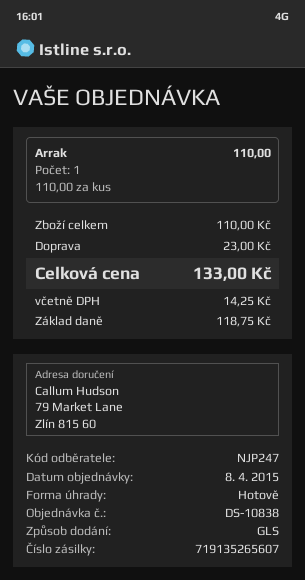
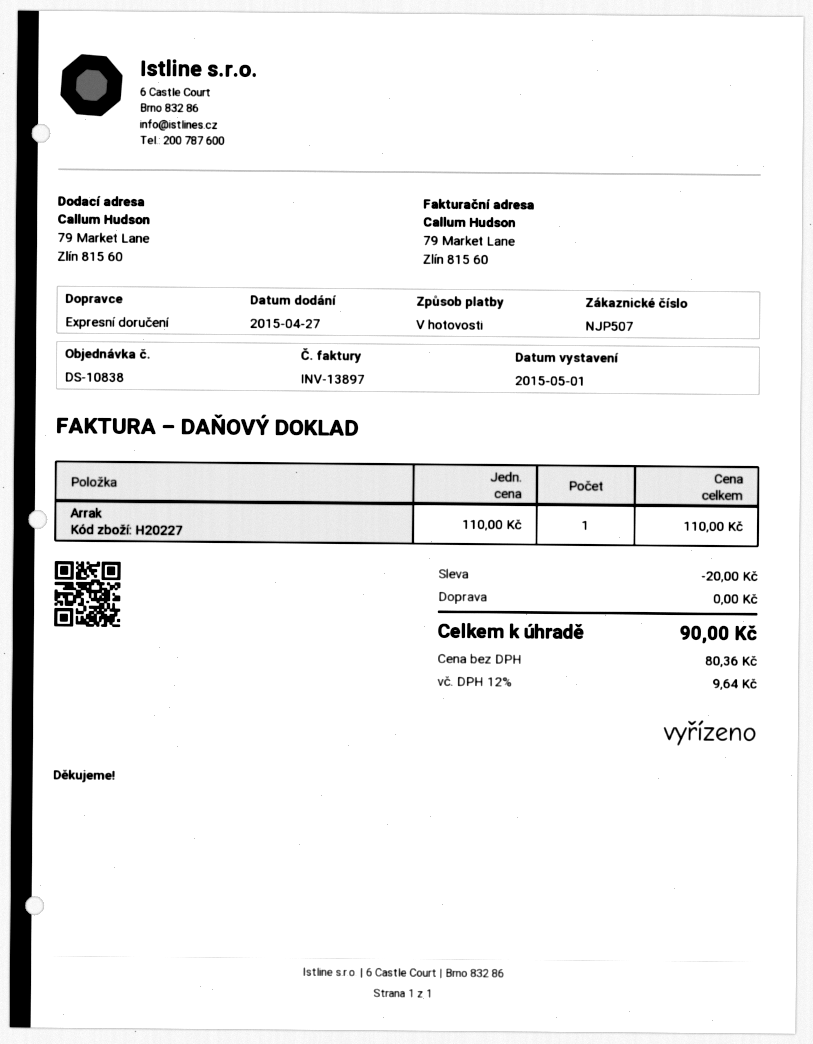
customer number: NJP247 -> NJP507
shipping method: GLS -> express
discount: none -> 20.00
shipping: 23.00 -> 0.00
net: 118.75 -> 80.36
tax: 14.25 -> 9.64
total: 133.00 -> 90.00

